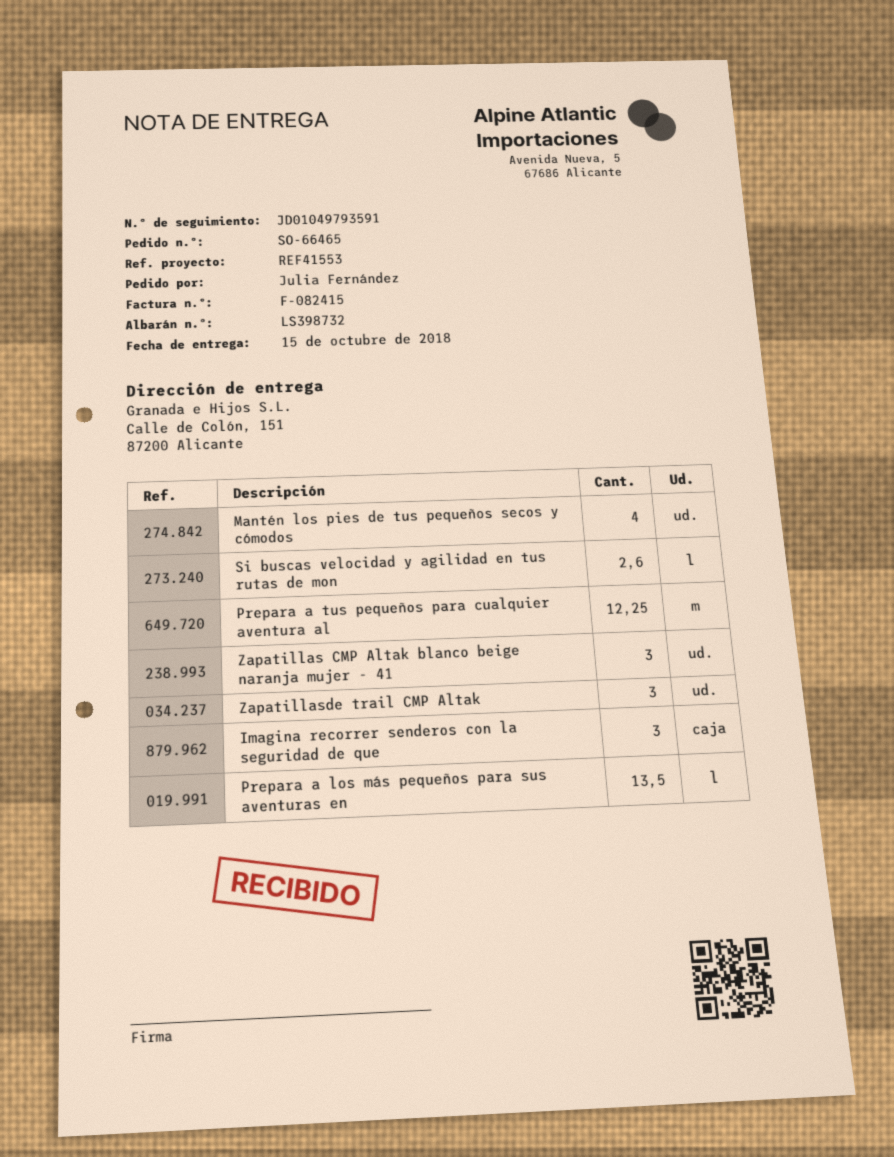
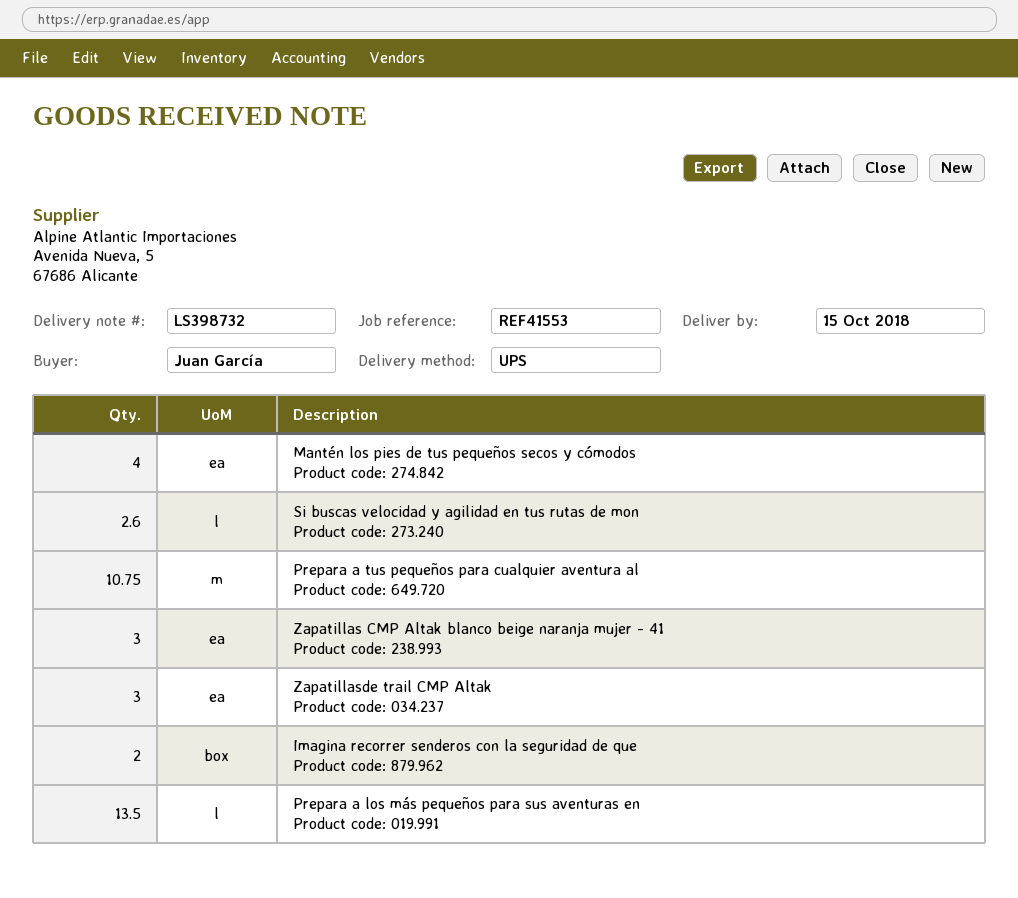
ordered by: Julia Fernández -> Juan García
Prepara a tus pequeños para cualquier aventura al: 12.25 -> 10.75
Imagina recorrer senderos con la seguridad de que: 3 -> 2

